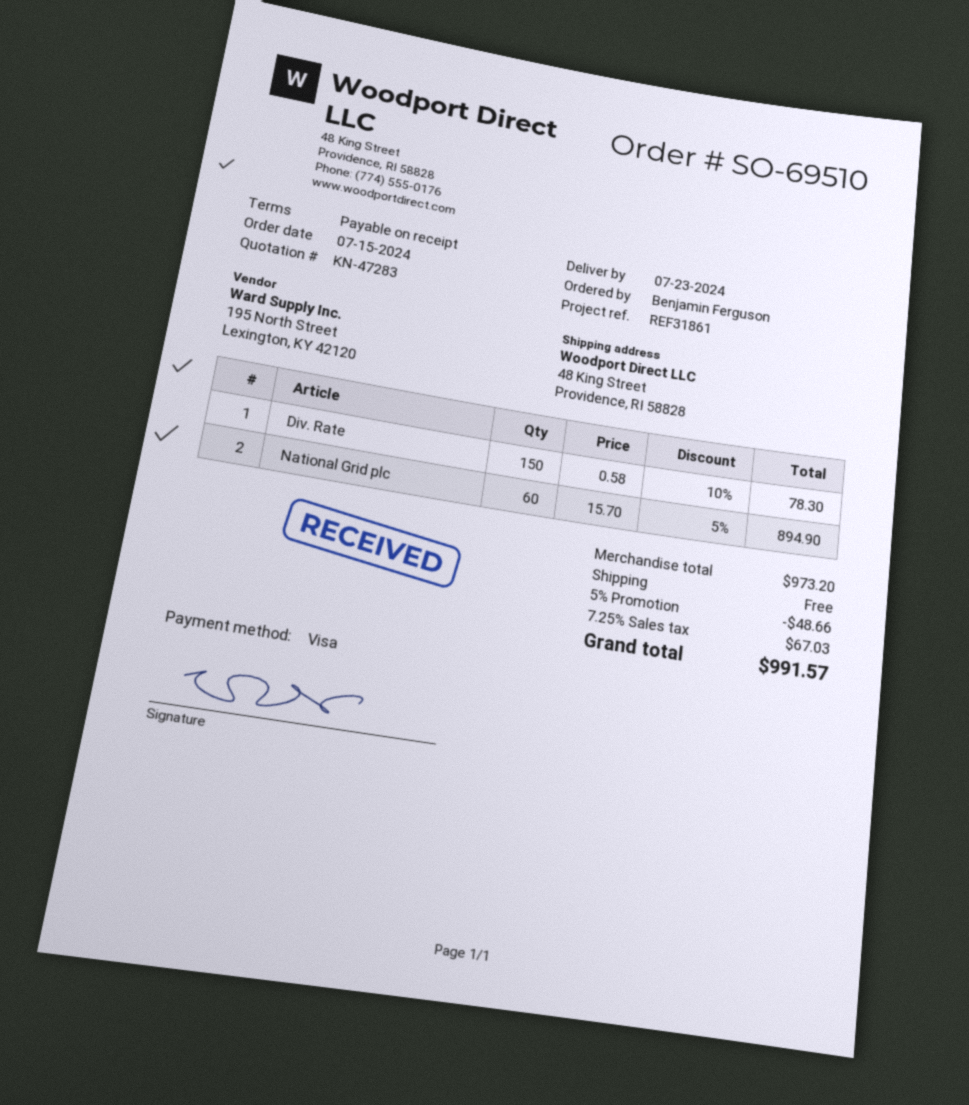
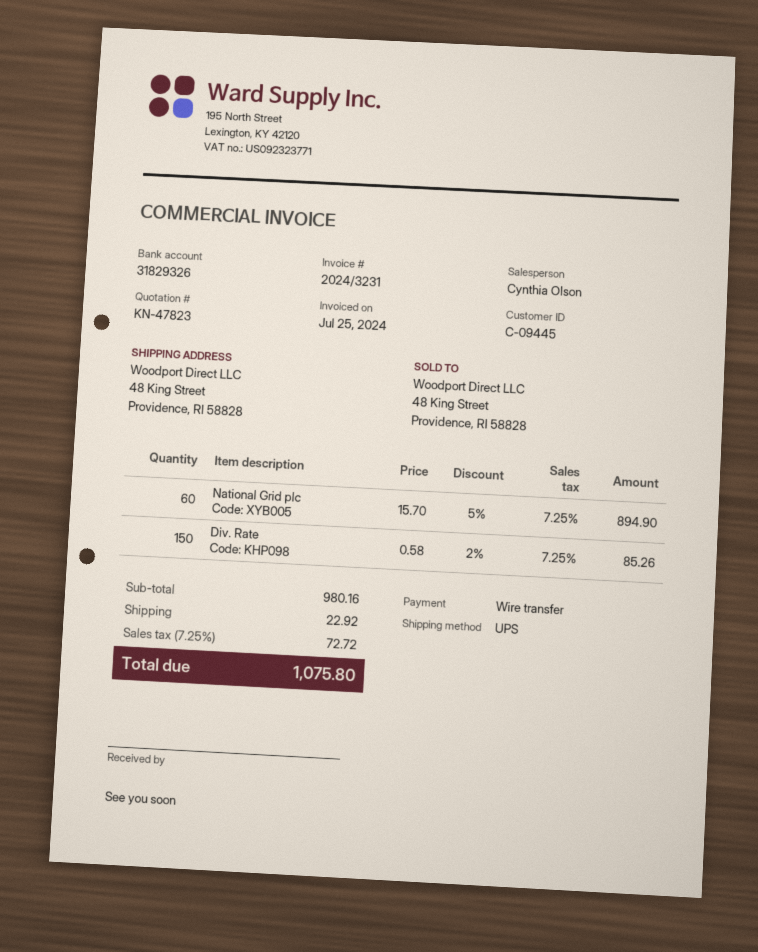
quote number: KN-47283 -> KN-47823
payment method: Visa -> bank transfer
Div. Rate: 150 x 0.58 - 10% = 78.30 -> 150 x 0.58 - 2% = 85.26
subtotal: 973.20 -> 980.16
discount: 5% = 48.66 -> none
shipping: 0.00 -> 22.92
tax: 7.25% = 67.03 -> 7.25% = 72.72
total: 991.57 -> 1075.80

